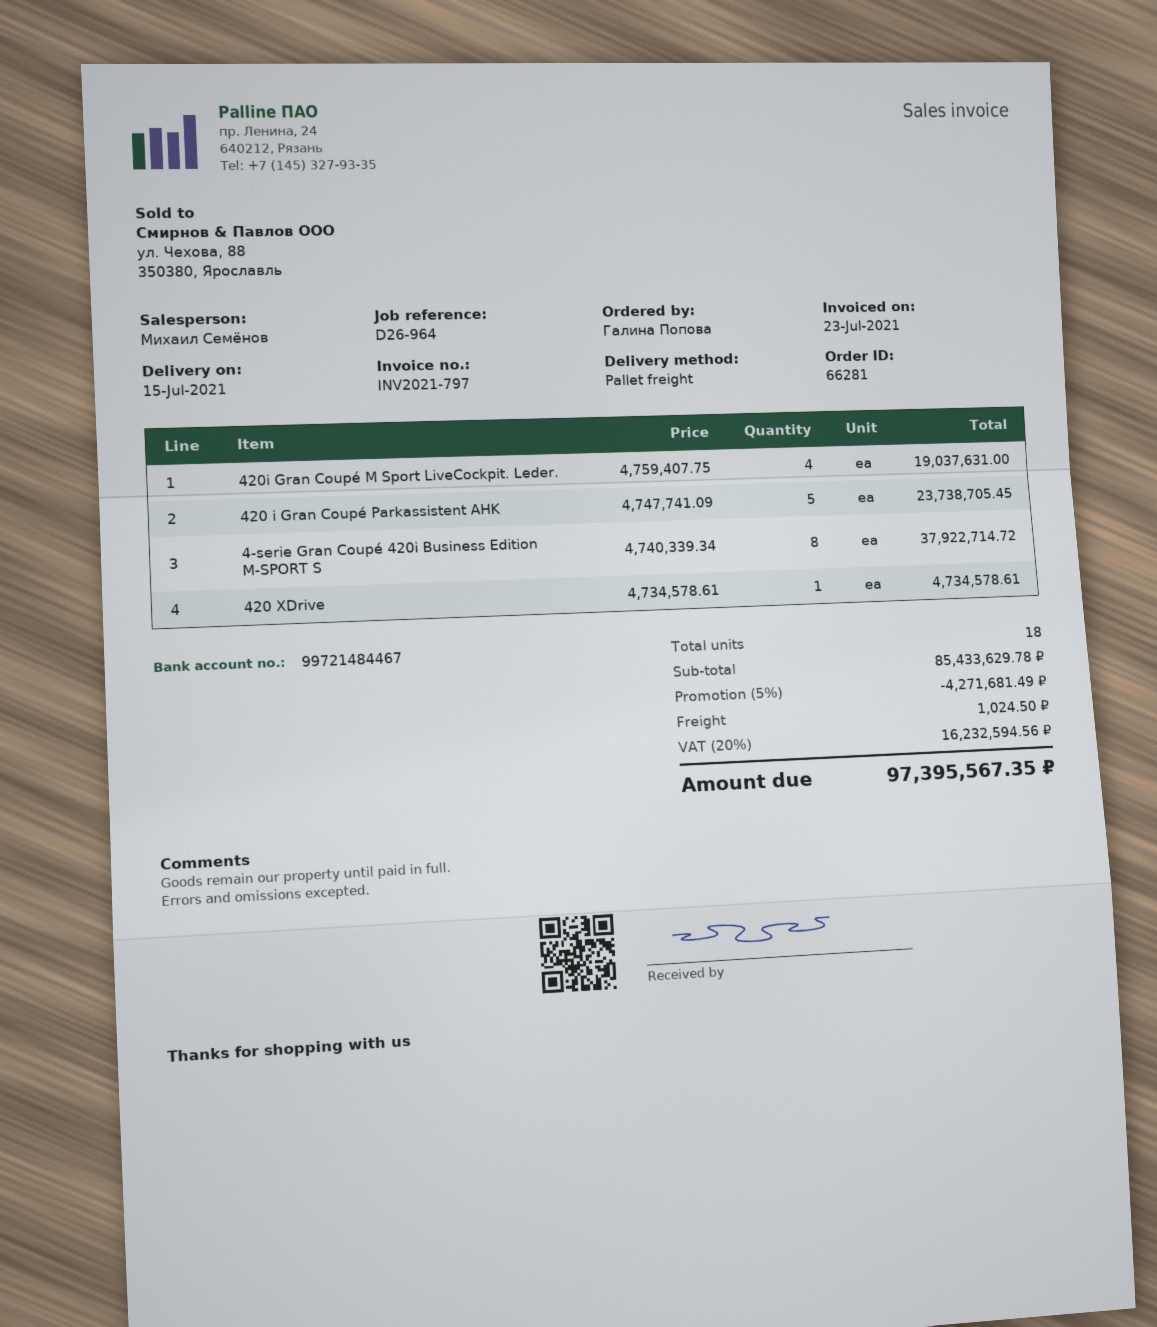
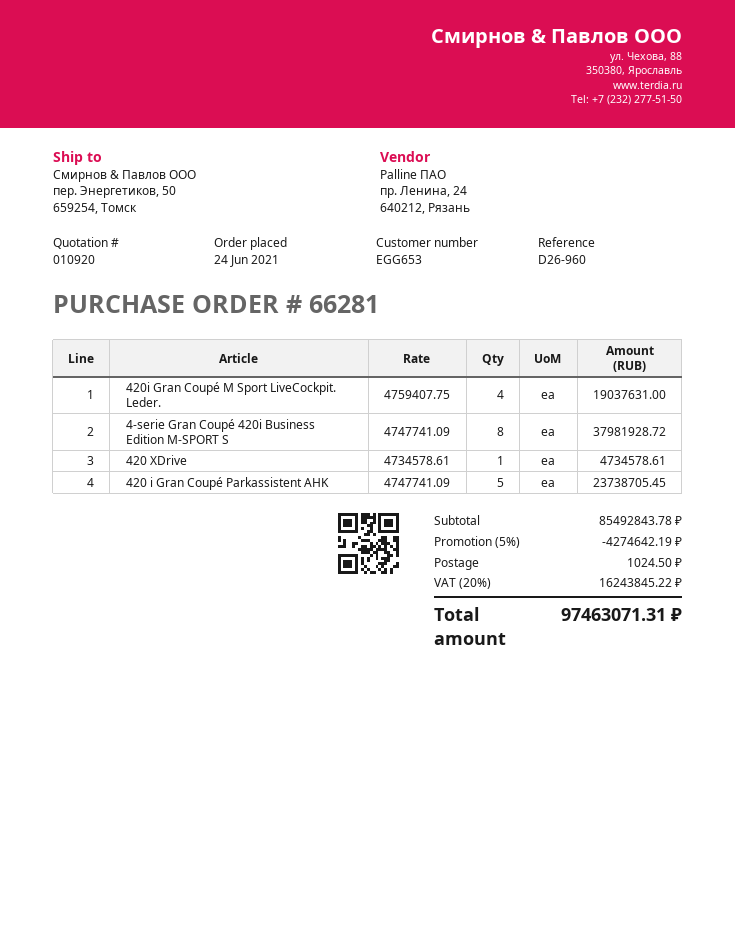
reference: D26-964 -> D26-960
4-serie Gran Coupé 420i Business Edition M-SPORT S: 8 x 4740339.34 = 37922714.72 -> 8 x 4747741.09 = 37981928.72
subtotal: 85433629.78 -> 85492843.78
discount: 5% = 4271681.49 -> 5% = 4274642.19
tax: 20% = 16232594.56 -> 20% = 16243845.22
total: 97395567.35 -> 97463071.31

